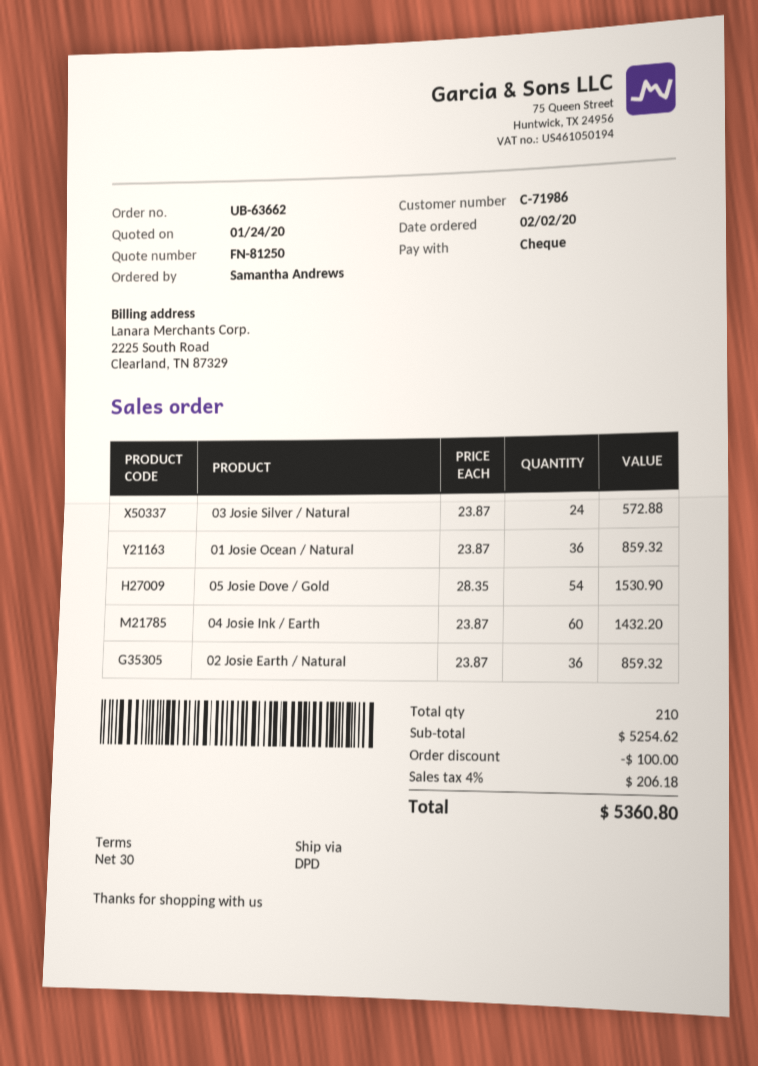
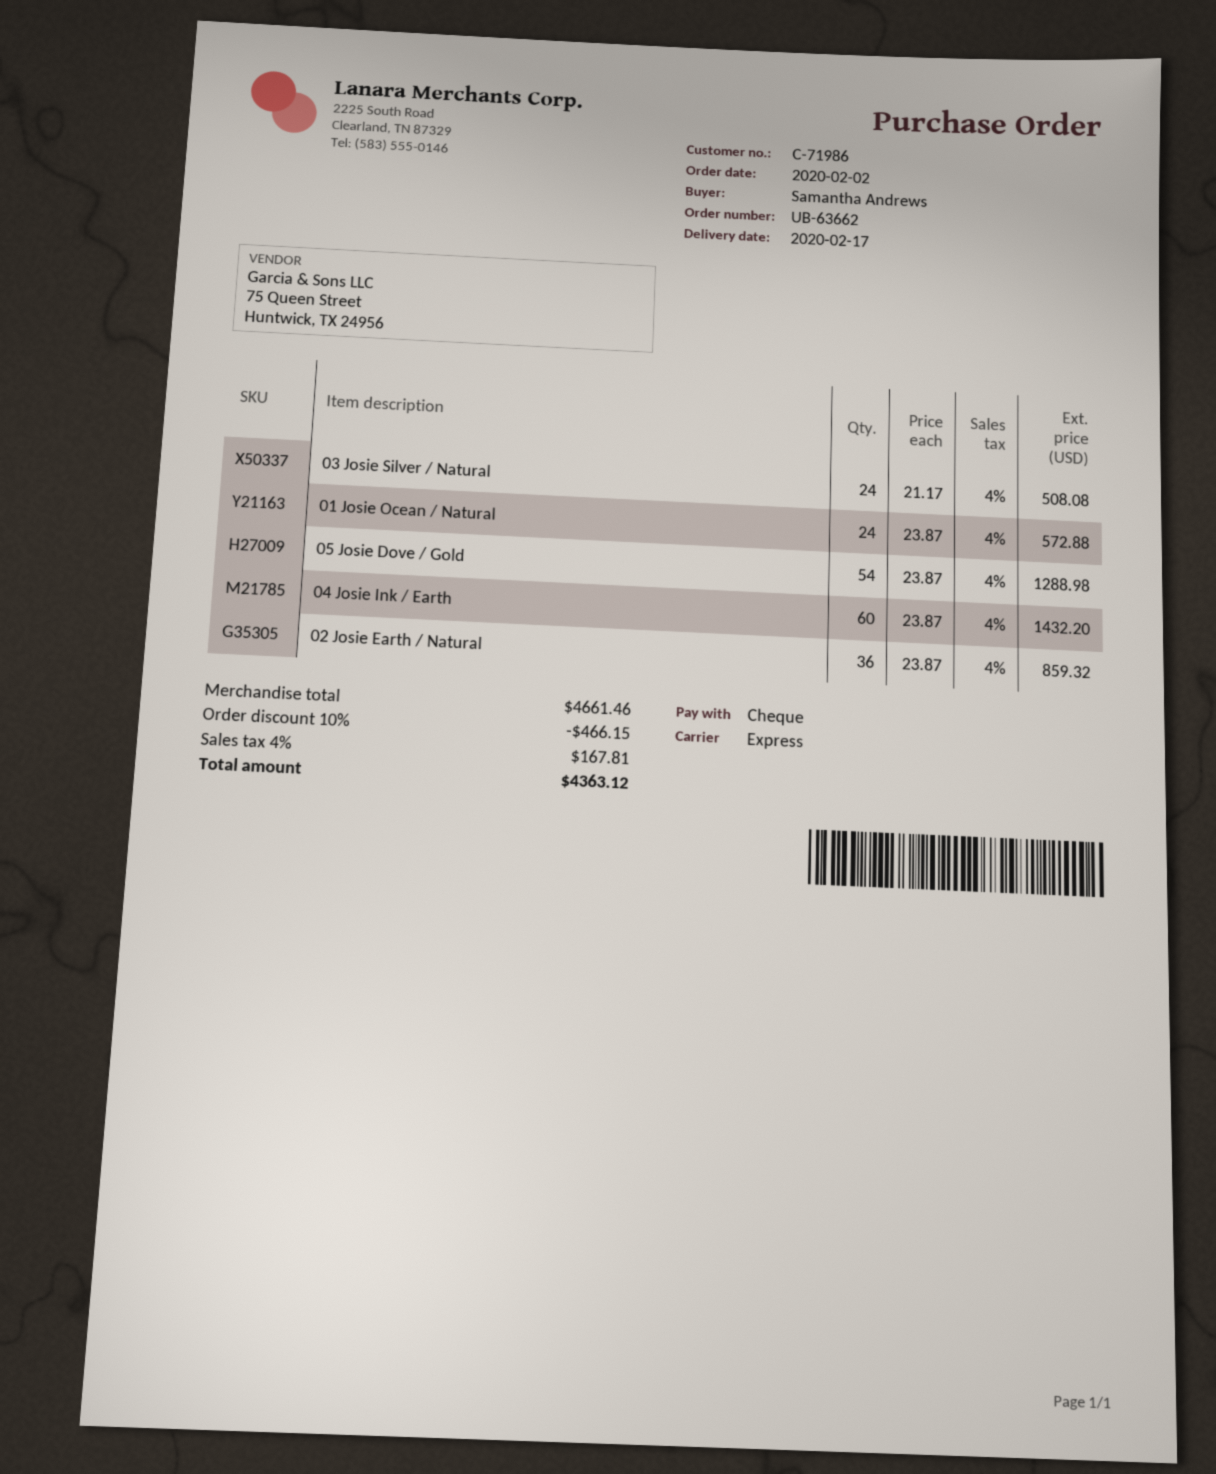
shipping method: DPD -> express
03 Josie Silver / Natural: 24 x 23.87 = 572.88 -> 24 x 21.17 = 508.08
01 Josie Ocean / Natural: 36 x 23.87 = 859.32 -> 24 x 23.87 = 572.88
05 Josie Dove / Gold: 54 x 28.35 = 1530.90 -> 54 x 23.87 = 1288.98
subtotal: 5254.62 -> 4661.46
discount: 100.00 -> 466.15
tax: 4% = 206.18 -> 4% = 167.81
total: 5360.80 -> 4363.12

